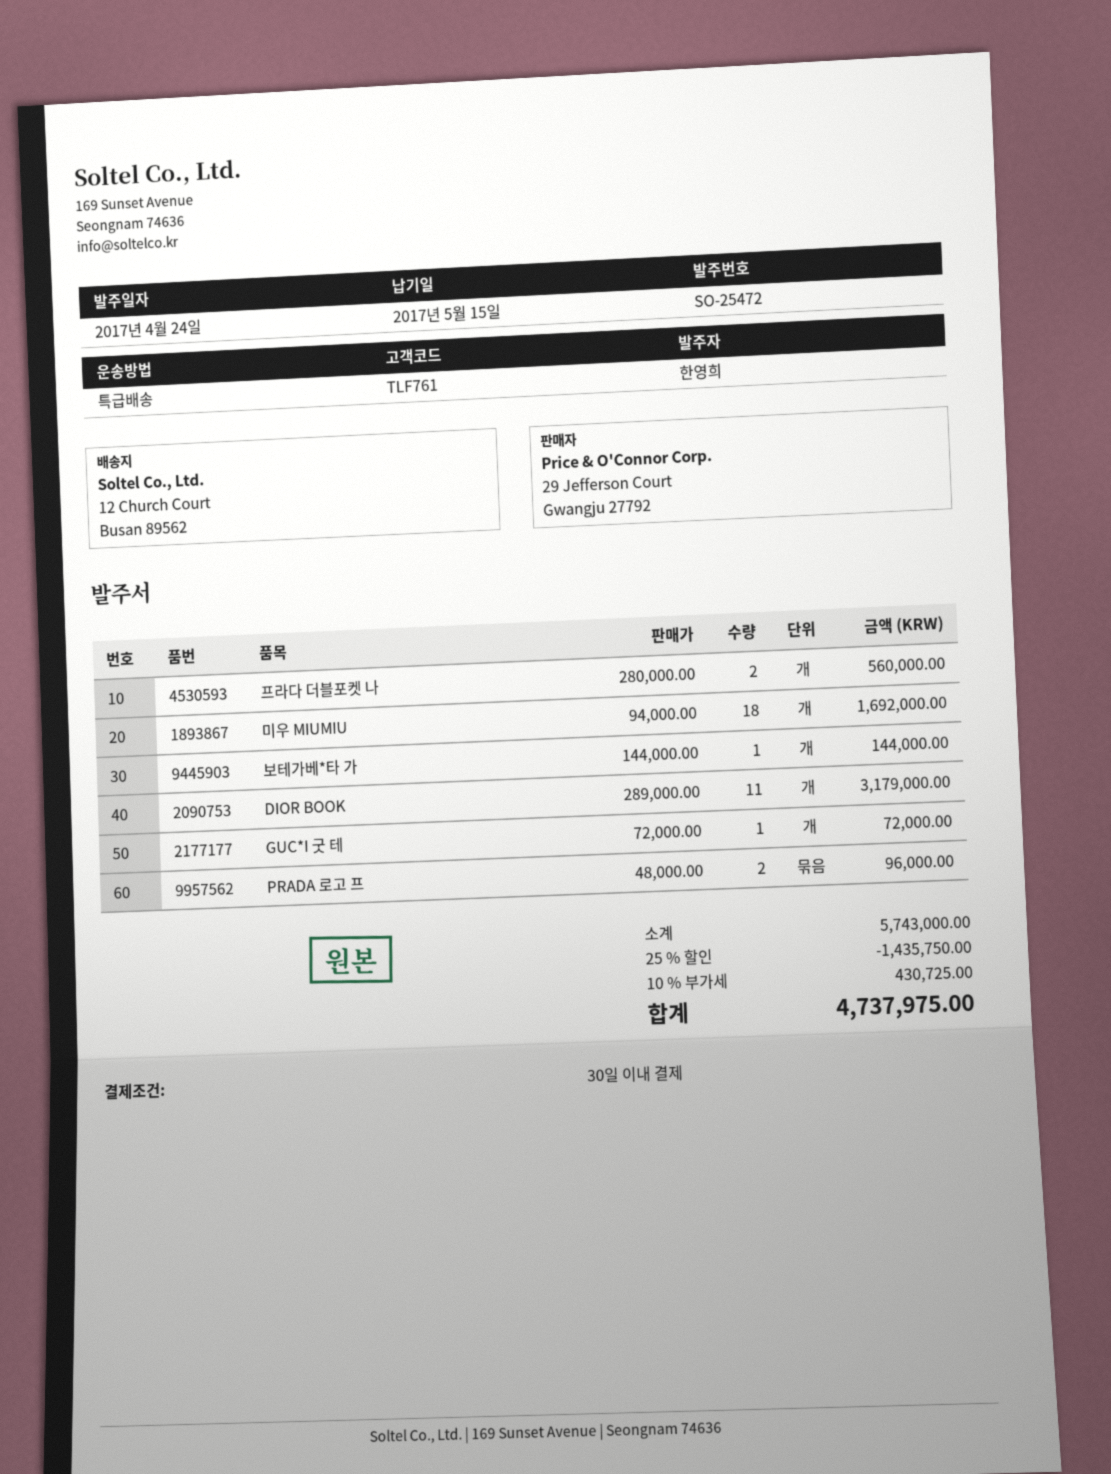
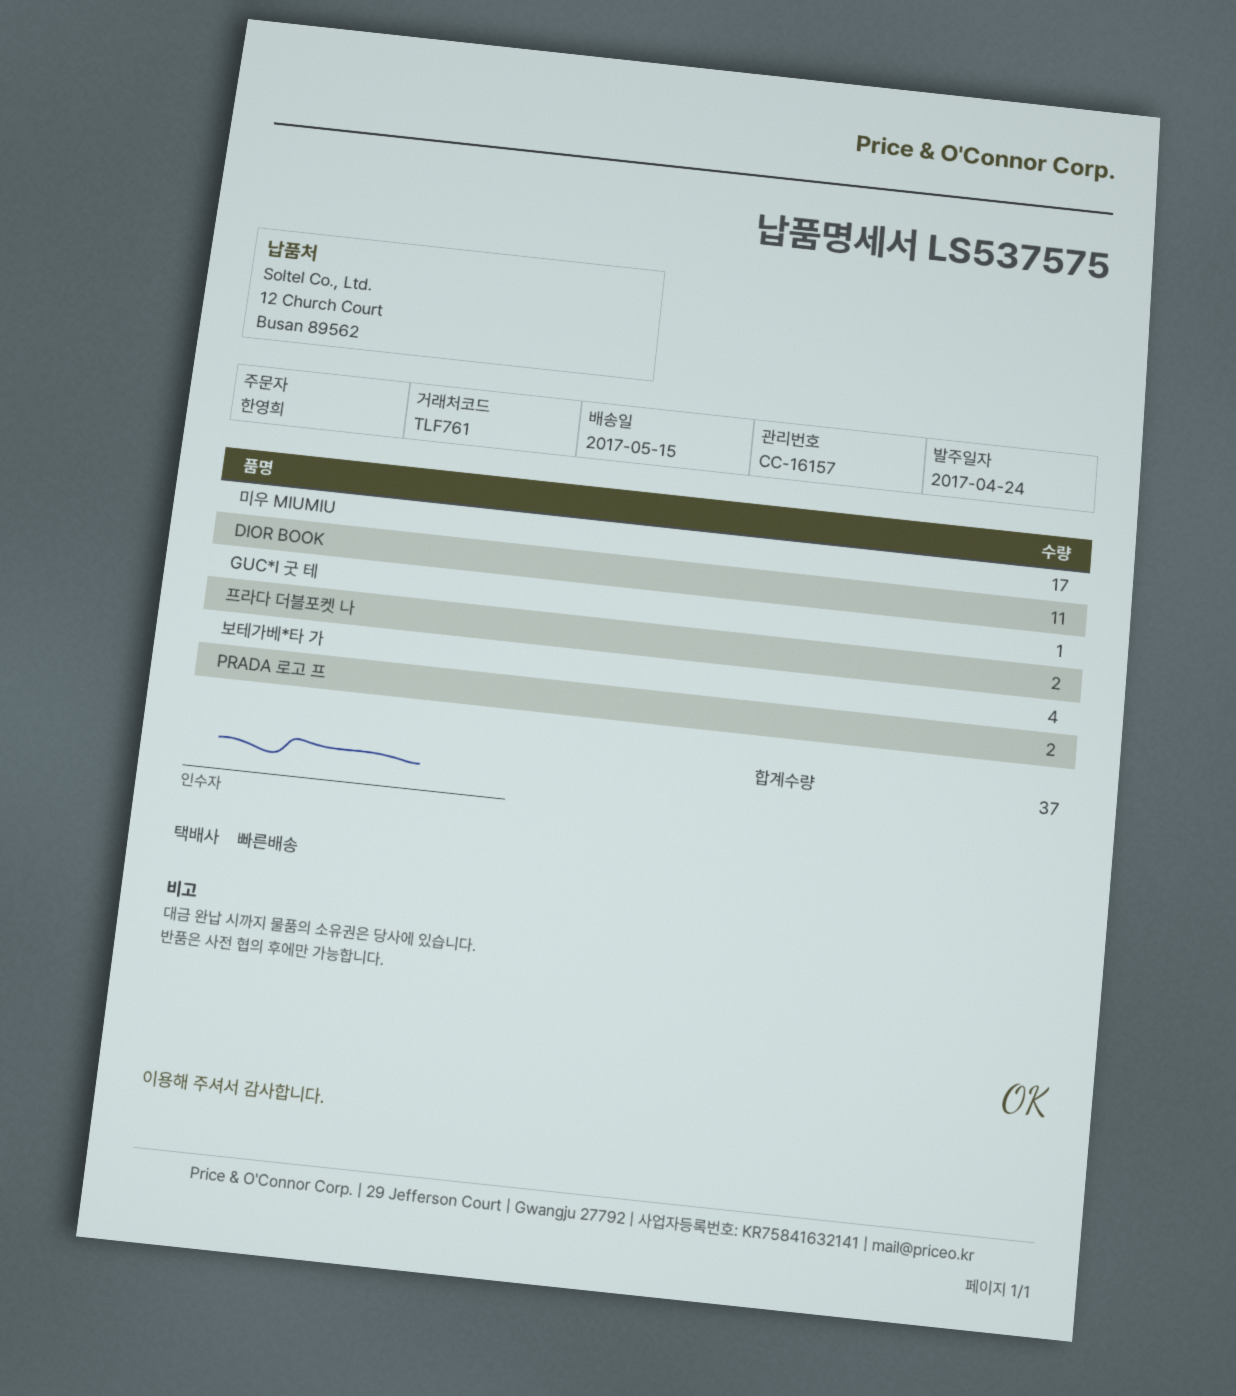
미우 MIUMIU: 18 -> 17
보테가베*타 가: 1 -> 4

